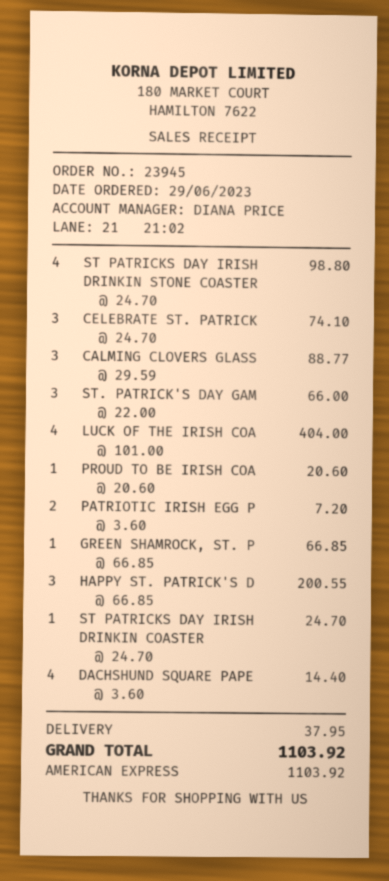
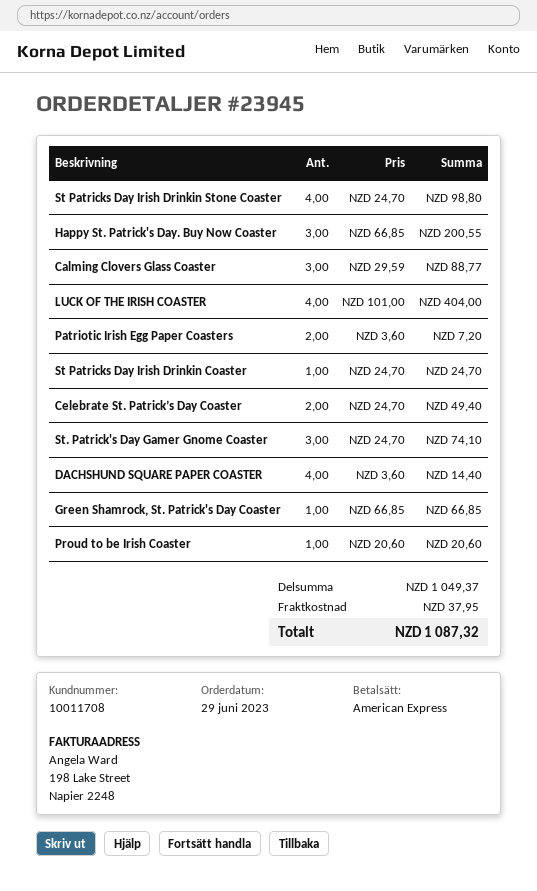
CELEBRATE ST. PATRICK: 3 x 24.70 = 74.10 -> 2 x 24.70 = 49.40
ST. PATRICK'S DAY GAM: 3 x 22.00 = 66.00 -> 3 x 24.70 = 74.10
total: 1103.92 -> 1087.32

